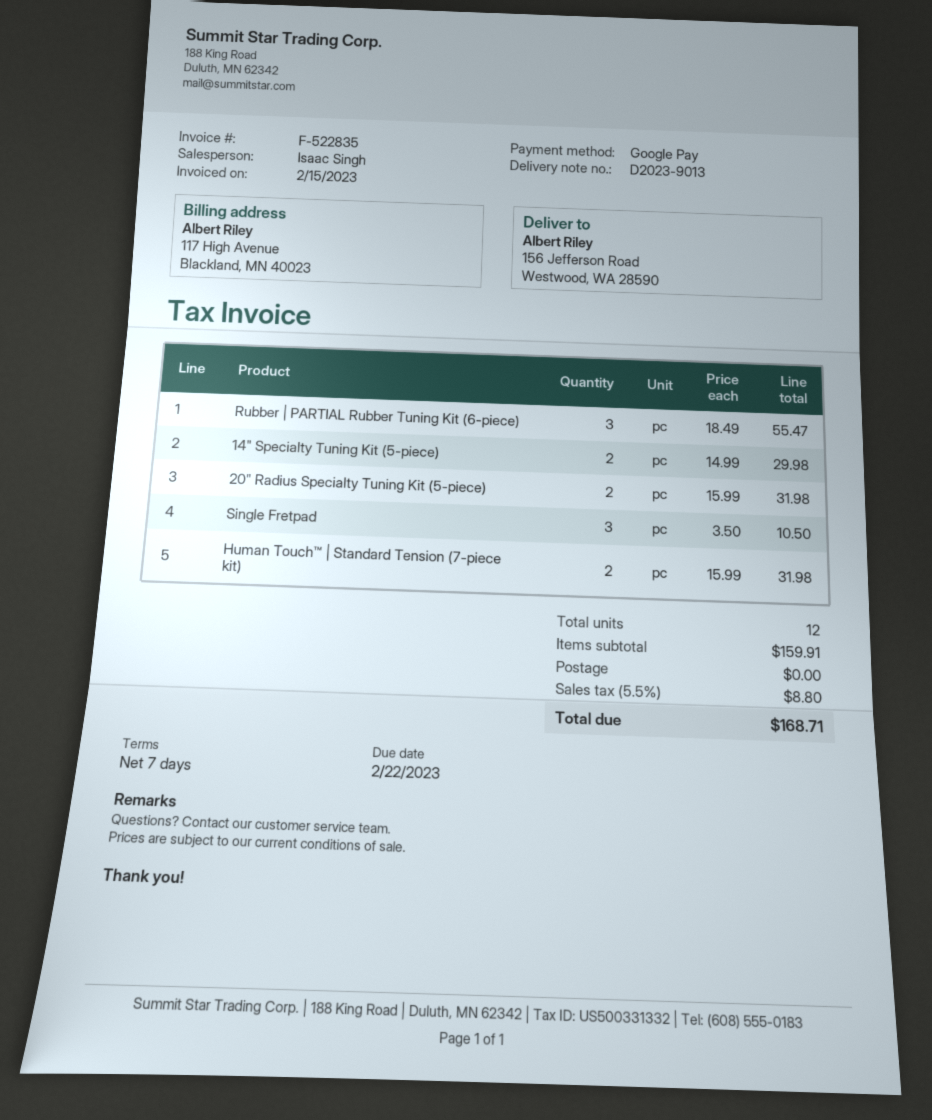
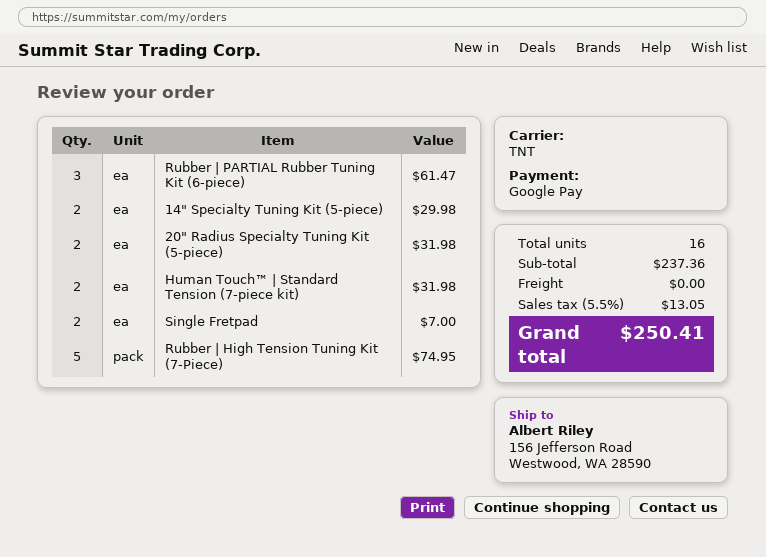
Rubber | PARTIAL Rubber Tuning Kit (6-piece): 3 for 55.47 -> 3 for 61.47
Single Fretpad: 3 for 10.50 -> 2 for 7.00
Rubber | High Tension Tuning Kit (7-Piece): none -> 5 for 74.95
total quantity: 12 -> 16
subtotal: 159.91 -> 237.36
tax: 5.5% = 8.80 -> 5.5% = 13.05
total: 168.71 -> 250.41

